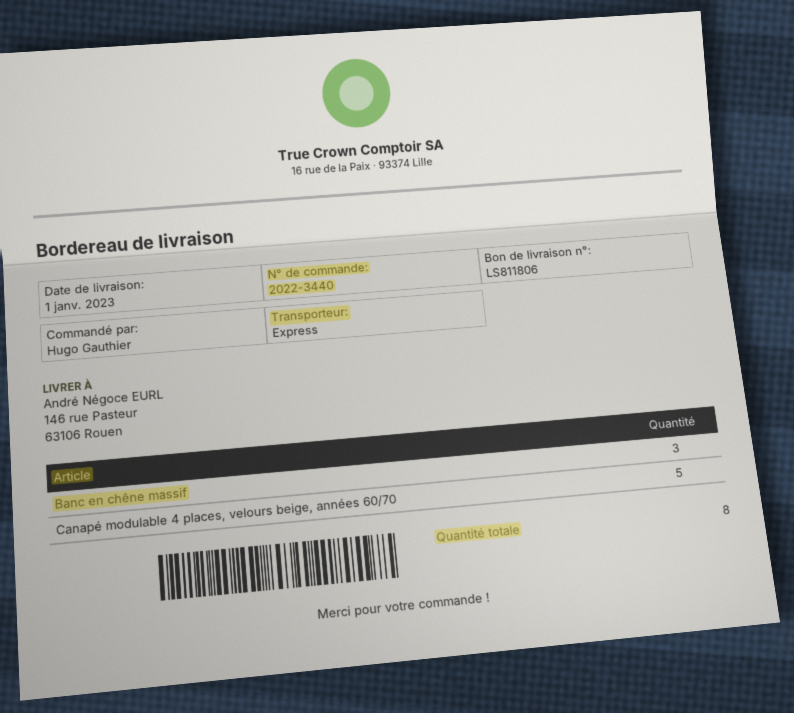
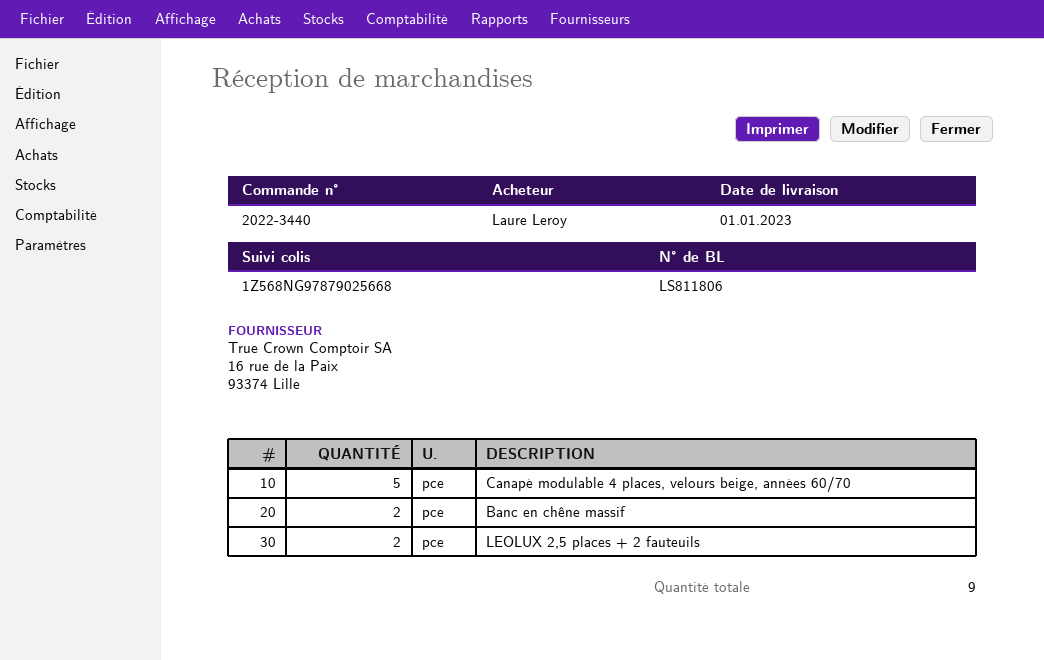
ordered by: Hugo Gauthier -> Laure Leroy
Banc en chêne massif: 3 -> 2
LEOLUX 2,5 places + 2 fauteuils: none -> 2
total quantity: 8 -> 9

